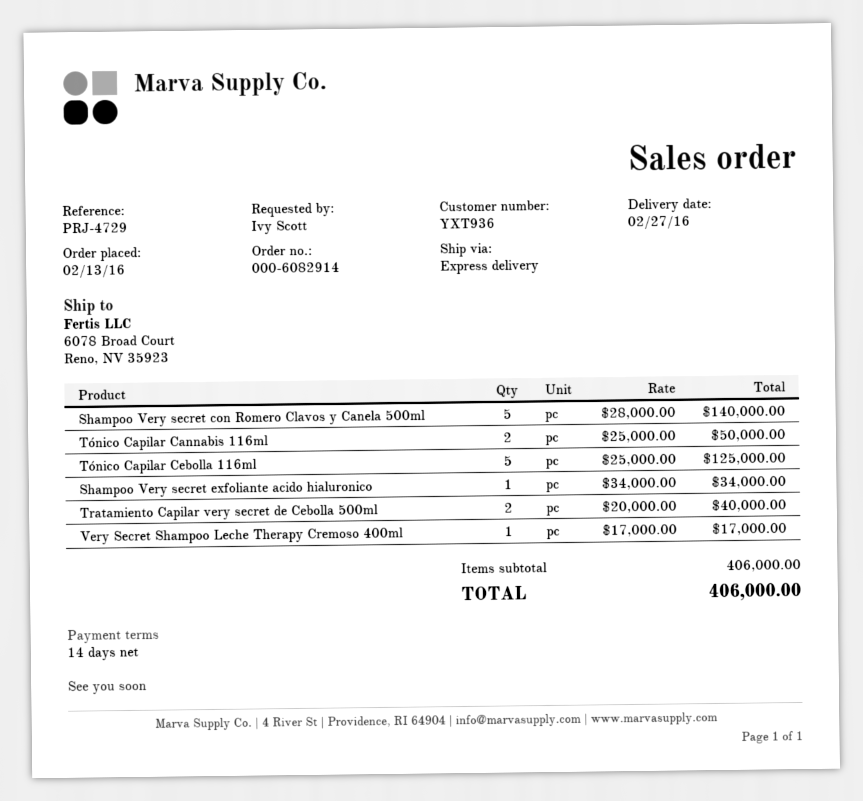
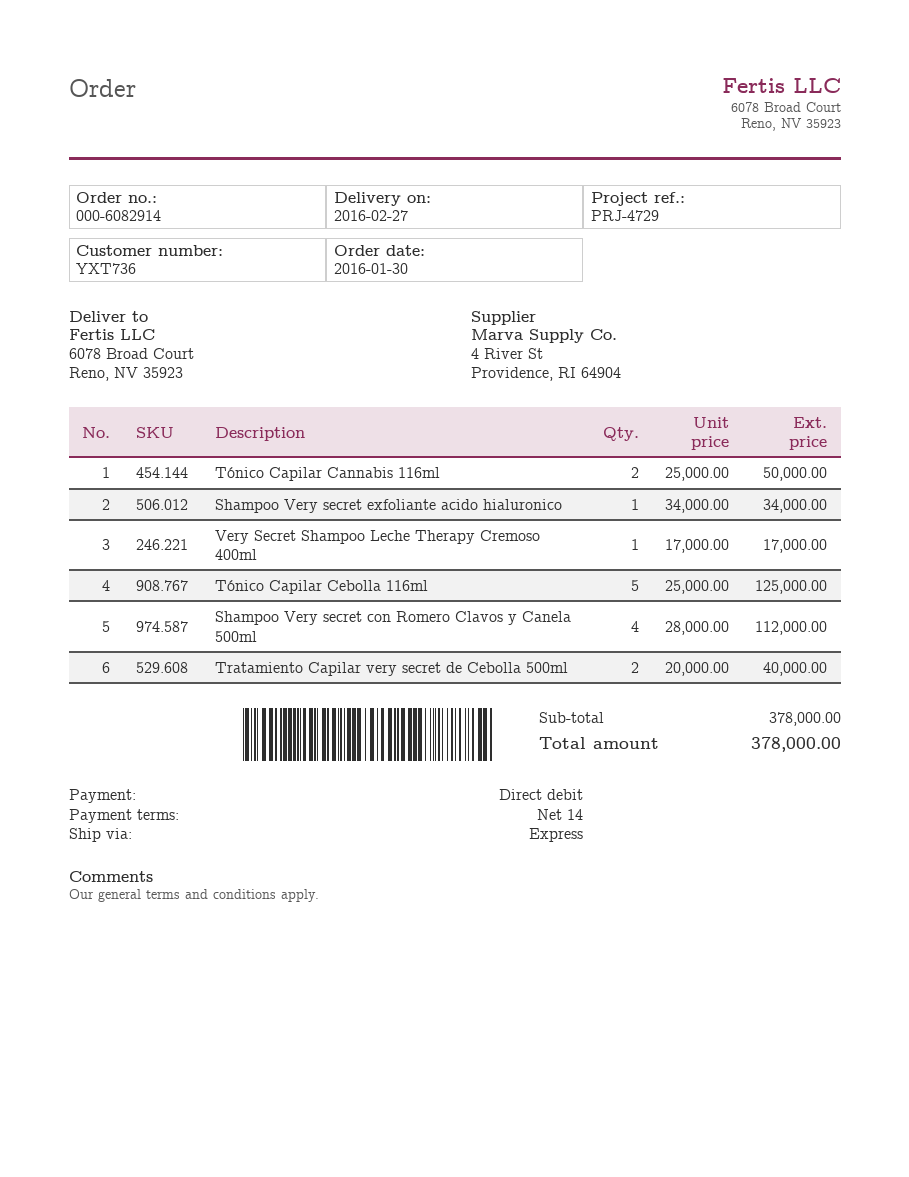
order date: 2016-02-13 -> 2016-01-30
customer number: YXT936 -> YXT736
Shampoo Very secret con Romero Clavos y Canela 500ml: 5 x 28000.00 = 140000.00 -> 4 x 28000.00 = 112000.00
subtotal: 406000.00 -> 378000.00
total: 406000.00 -> 378000.00

